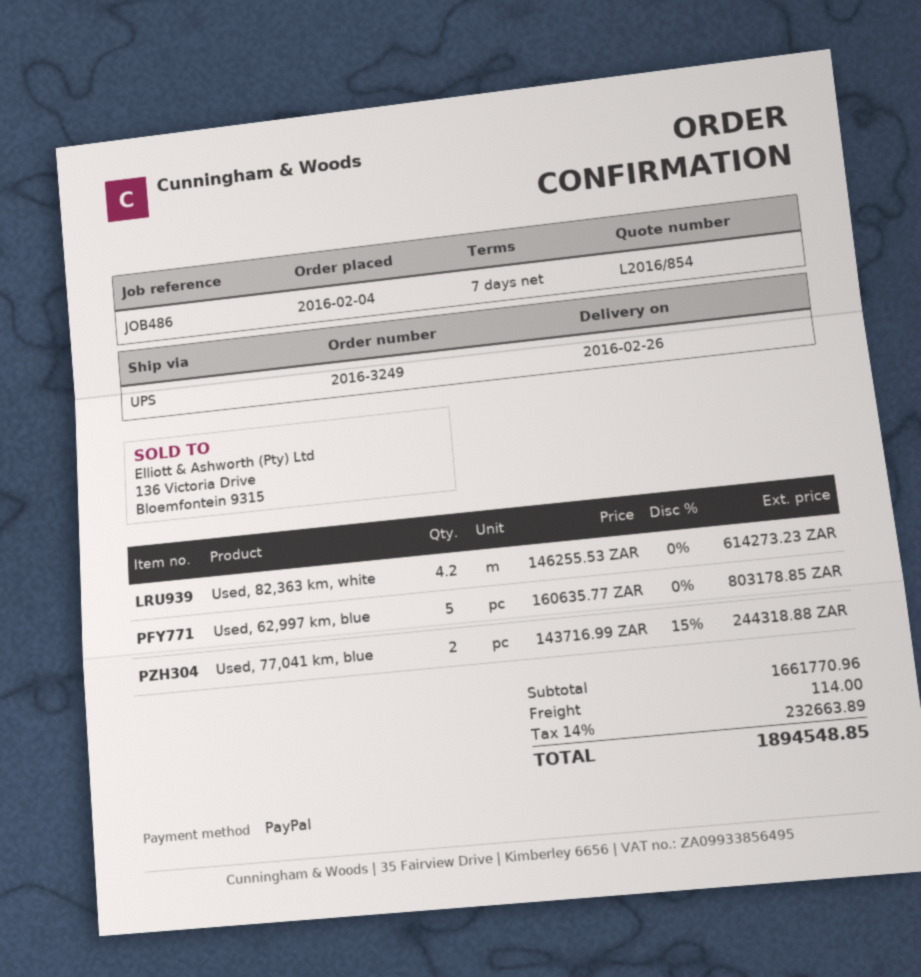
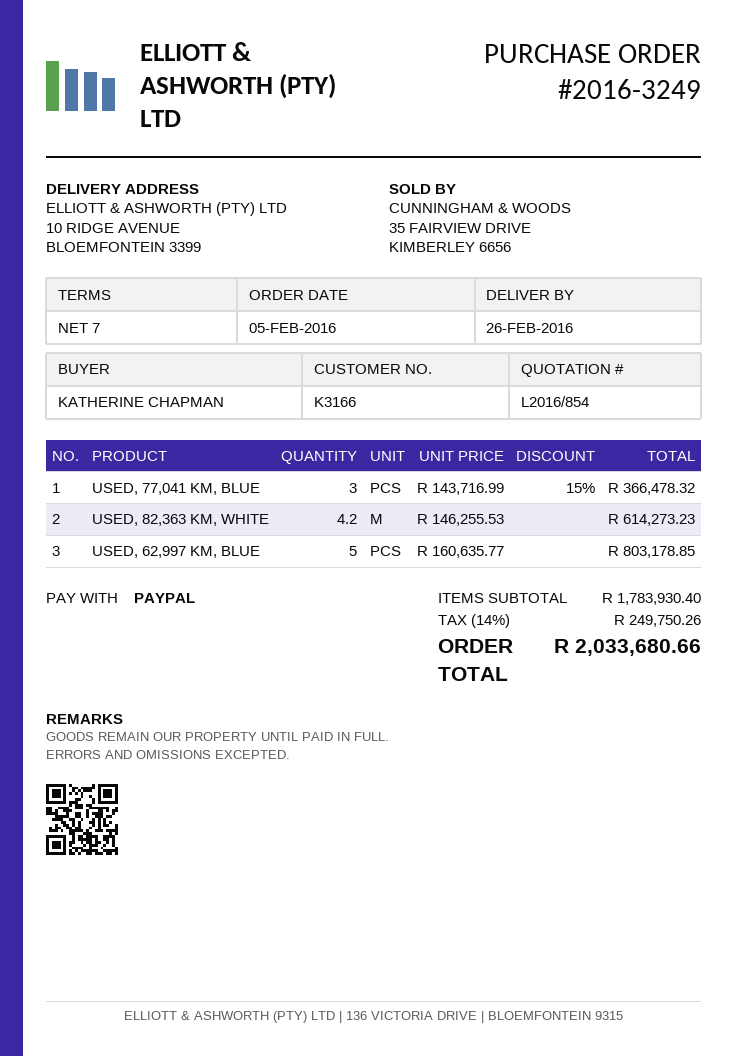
order date: 2016-02-04 -> 2016-02-05
Used, 77,041 km, blue: 2 x 143716.99 - 15% = 244318.88 -> 3 x 143716.99 - 15% = 366478.32
subtotal: 1661770.96 -> 1783930.40
shipping: 114.00 -> none
tax: 14% = 232663.89 -> 14% = 249750.26
total: 1894548.85 -> 2033680.66

